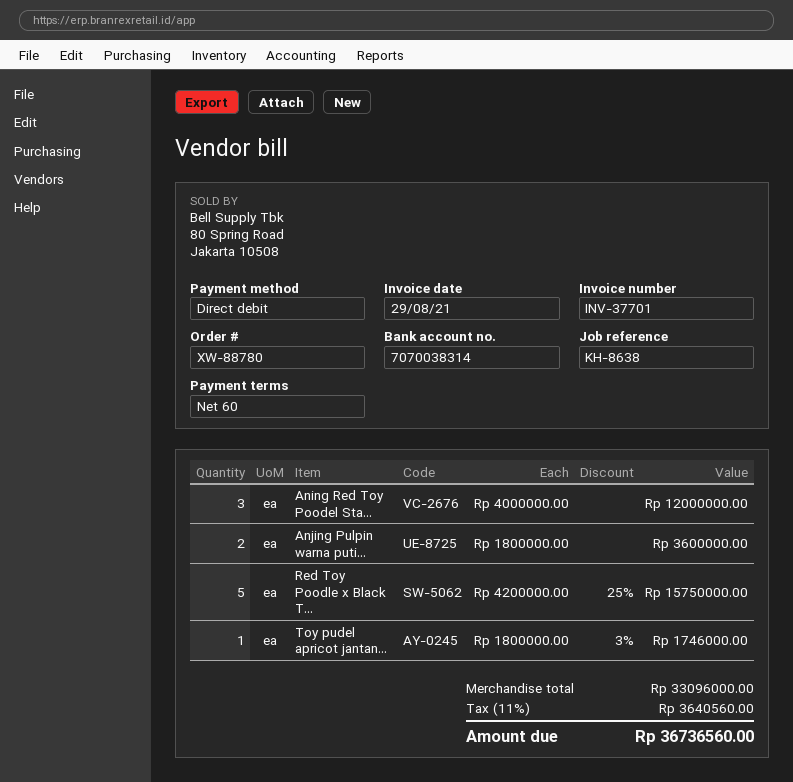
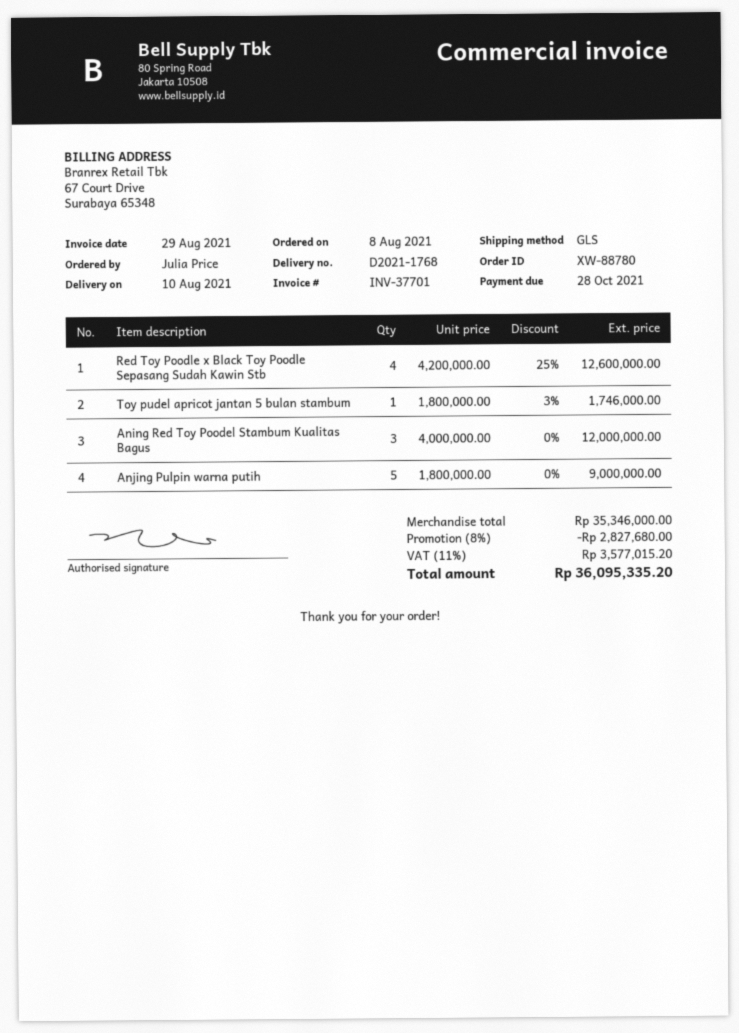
Anjing Pulpin warna puti...: 2 x 1800000.00 = 3600000.00 -> 5 x 1800000.00 = 9000000.00
Red Toy Poodle x Black T...: 5 x 4200000.00 - 25% = 15750000.00 -> 4 x 4200000.00 - 25% = 12600000.00
subtotal: 33096000.00 -> 35346000.00
discount: none -> 8% = 2827680.00
tax: 11% = 3640560.00 -> 11% = 3577015.20
total: 36736560.00 -> 36095335.20

